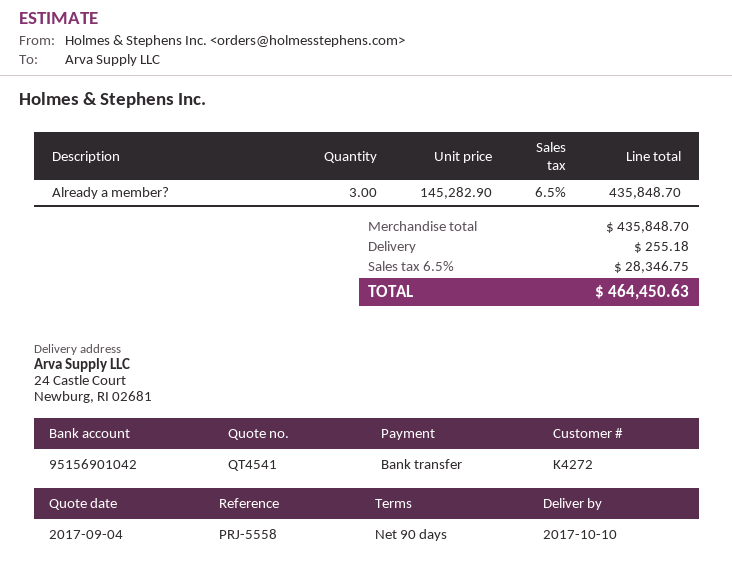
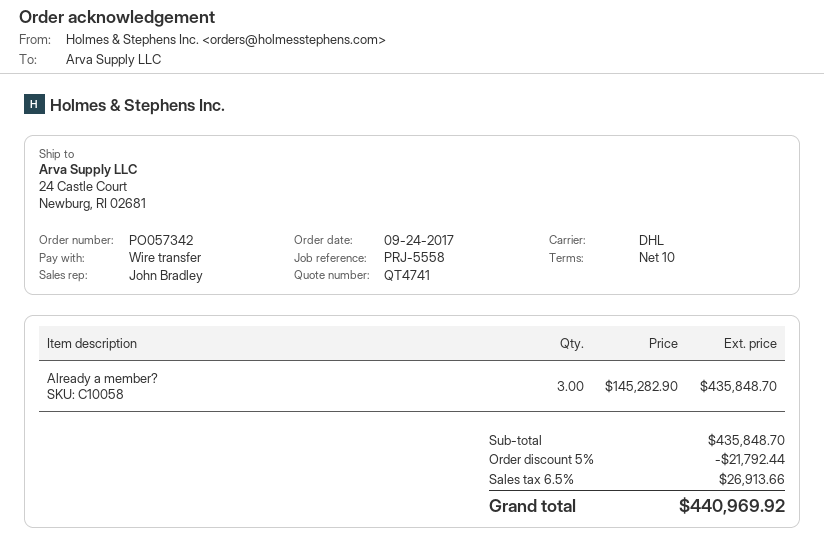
quote number: QT4541 -> QT4741
payment terms: 90 days -> 10 days
discount: none -> 5% = 21792.44
shipping: 255.18 -> none
tax: 6.5% = 28346.75 -> 6.5% = 26913.66
total: 464450.63 -> 440969.92

